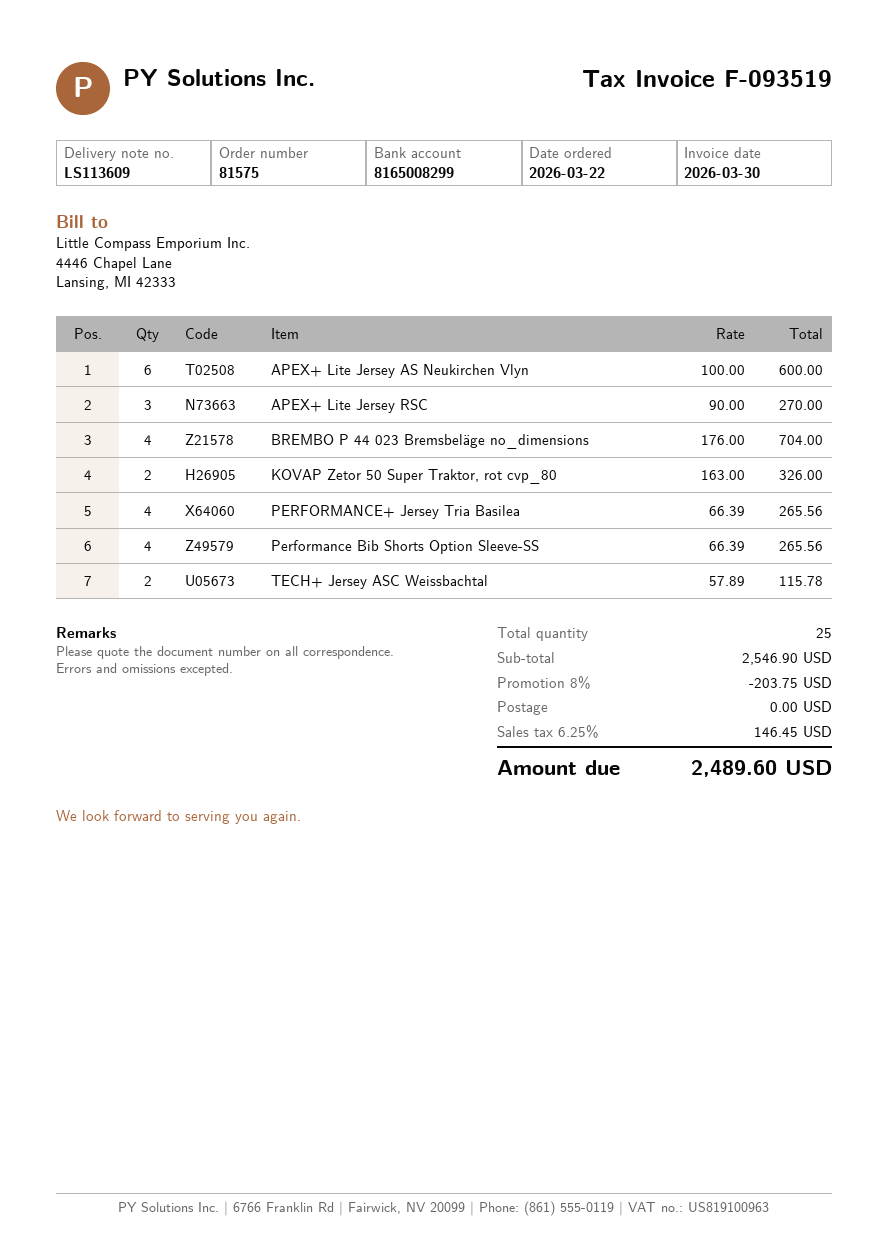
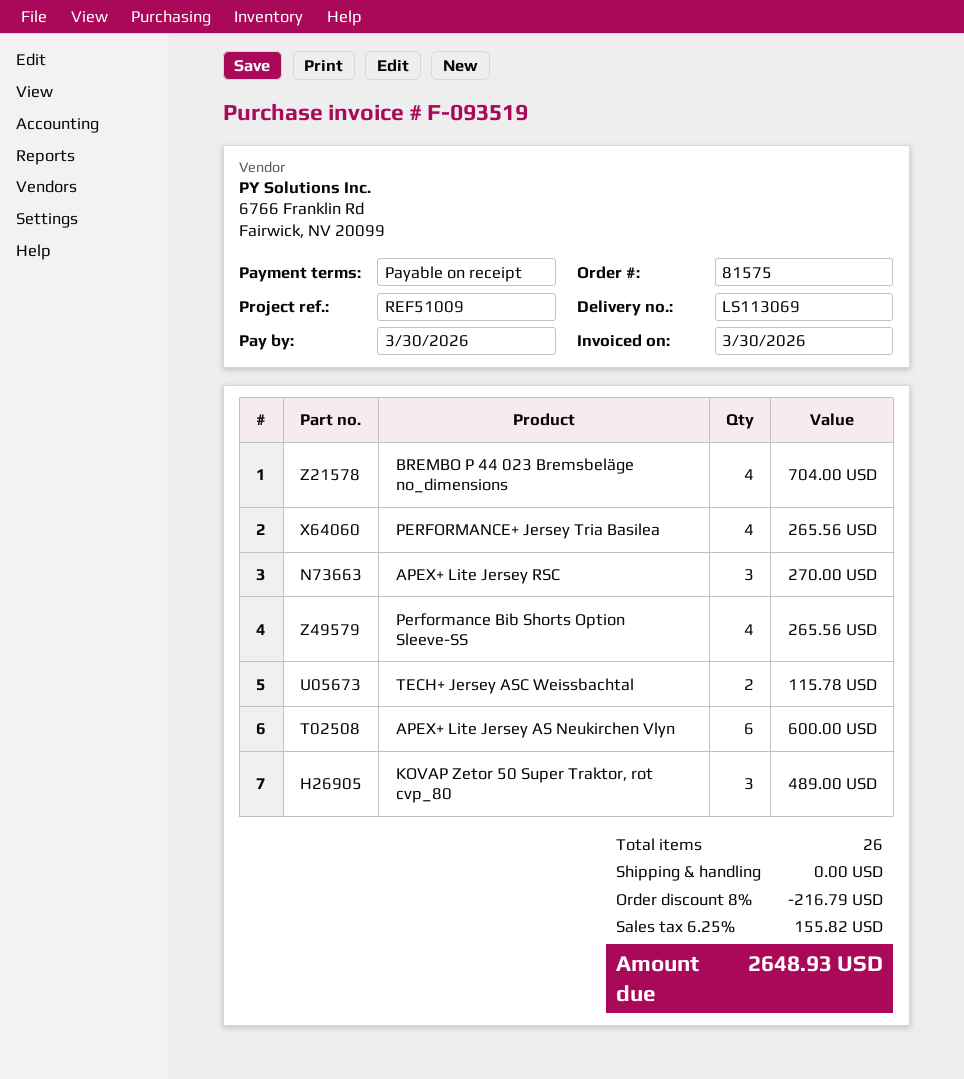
delivery note number: LS113609 -> LS113069
KOVAP Zetor 50 Super Traktor, rot cvp_80: 2 for 326.00 -> 3 for 489.00
total quantity: 25 -> 26
discount: 8% = 203.75 -> 8% = 216.79
tax: 6.25% = 146.45 -> 6.25% = 155.82
total: 2489.60 -> 2648.93

